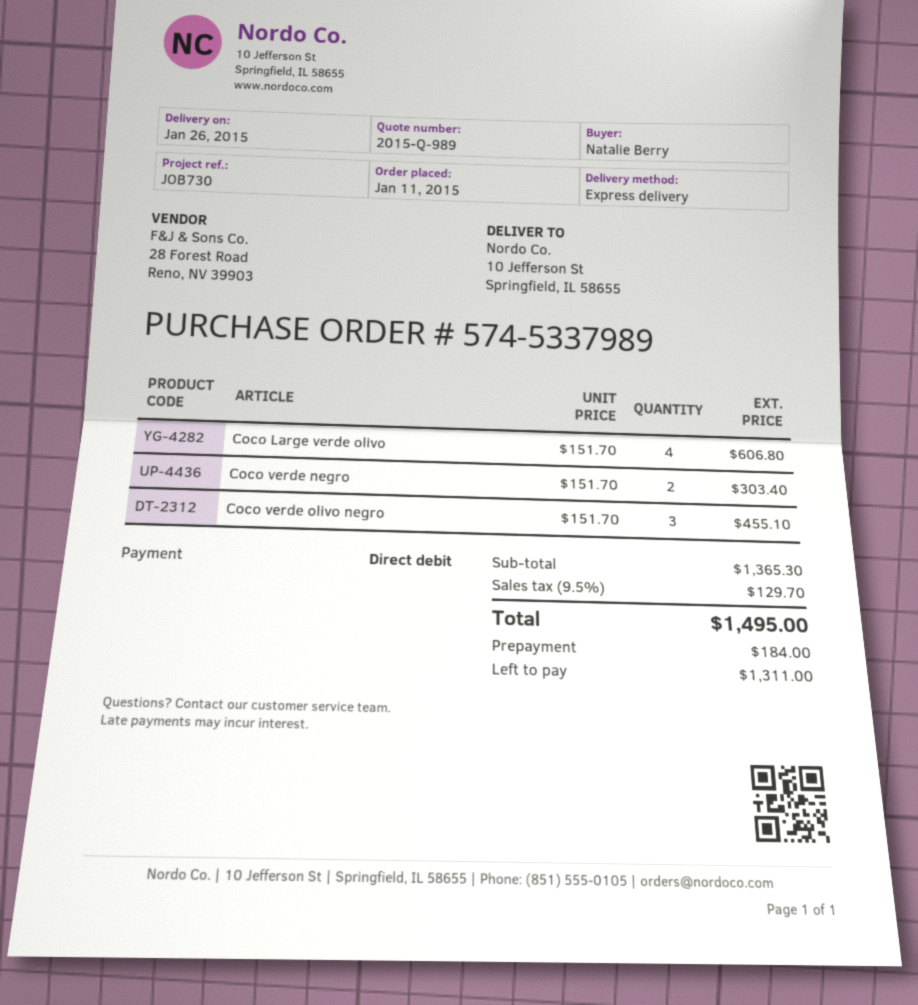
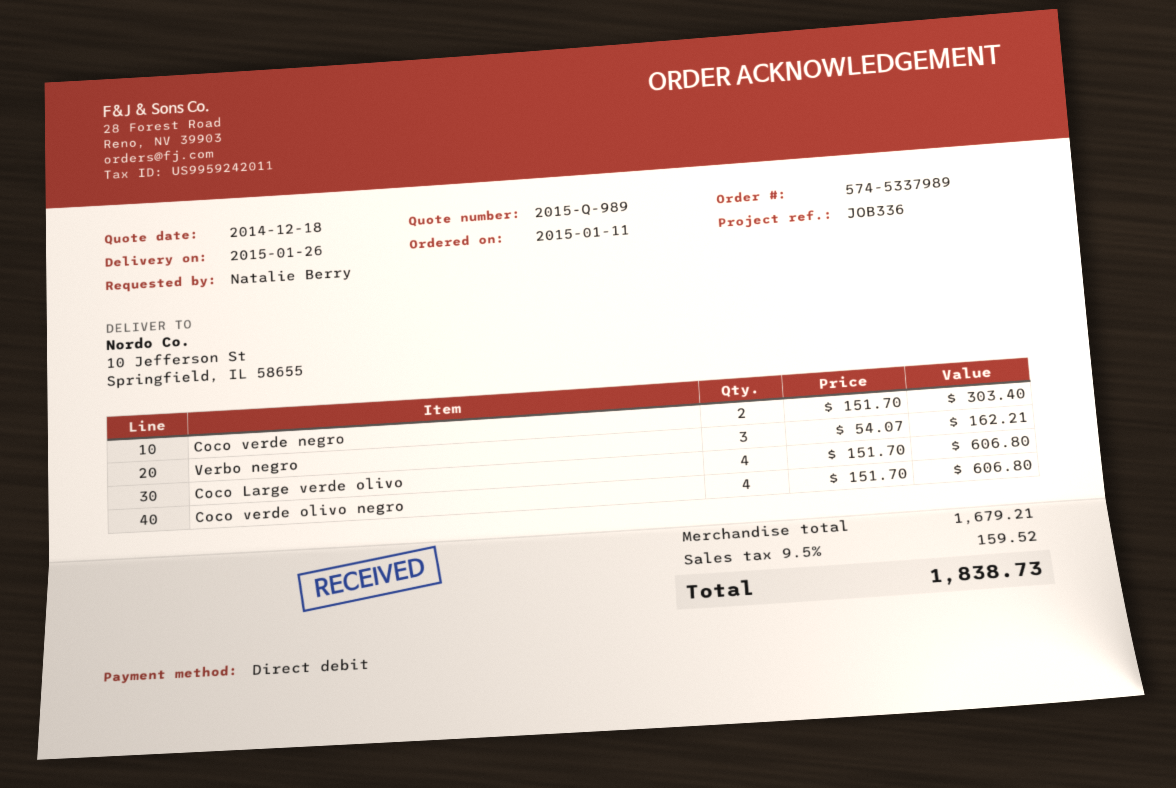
reference: JOB730 -> JOB336
Coco verde olivo negro: 3 x 151.70 = 455.10 -> 4 x 151.70 = 606.80
Verbo negro: none -> 3 x 54.07 = 162.21
subtotal: 1365.30 -> 1679.21
tax: 9.5% = 129.70 -> 9.5% = 159.52
total: 1495.00 -> 1838.73

